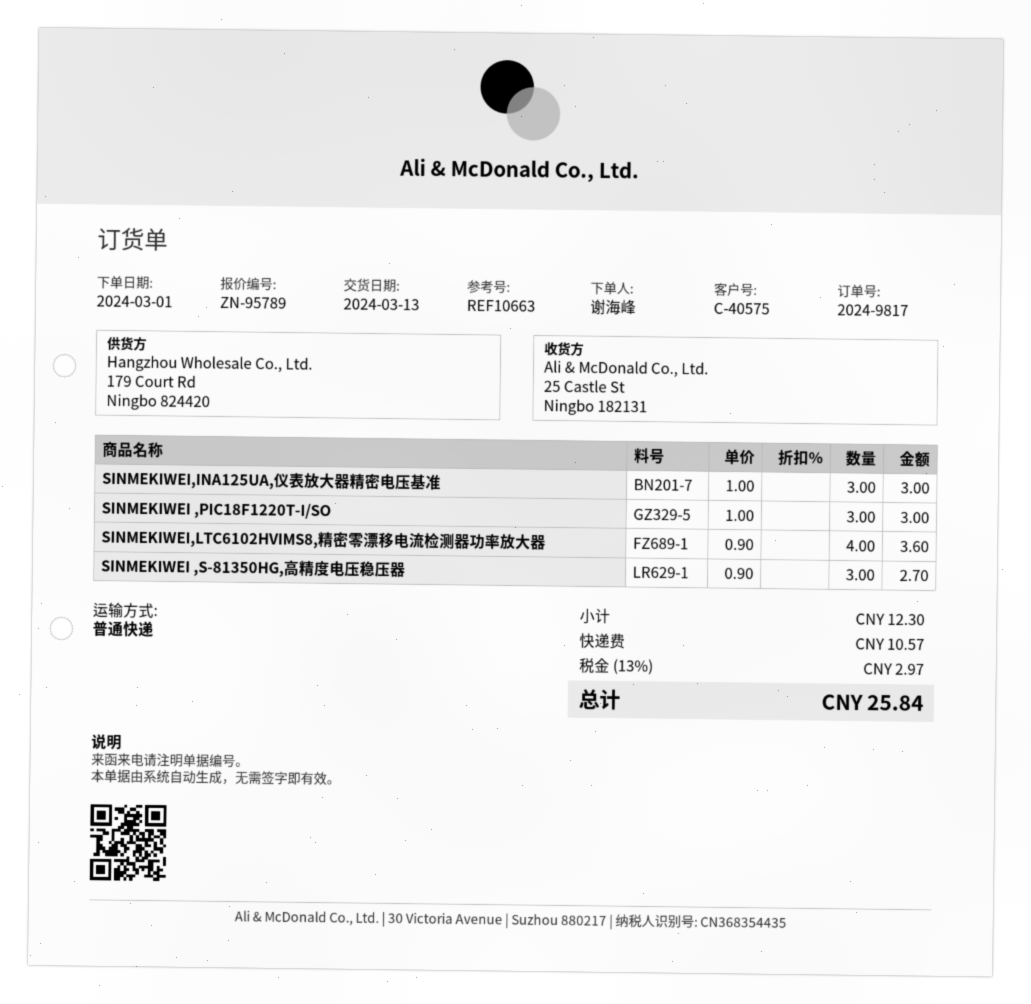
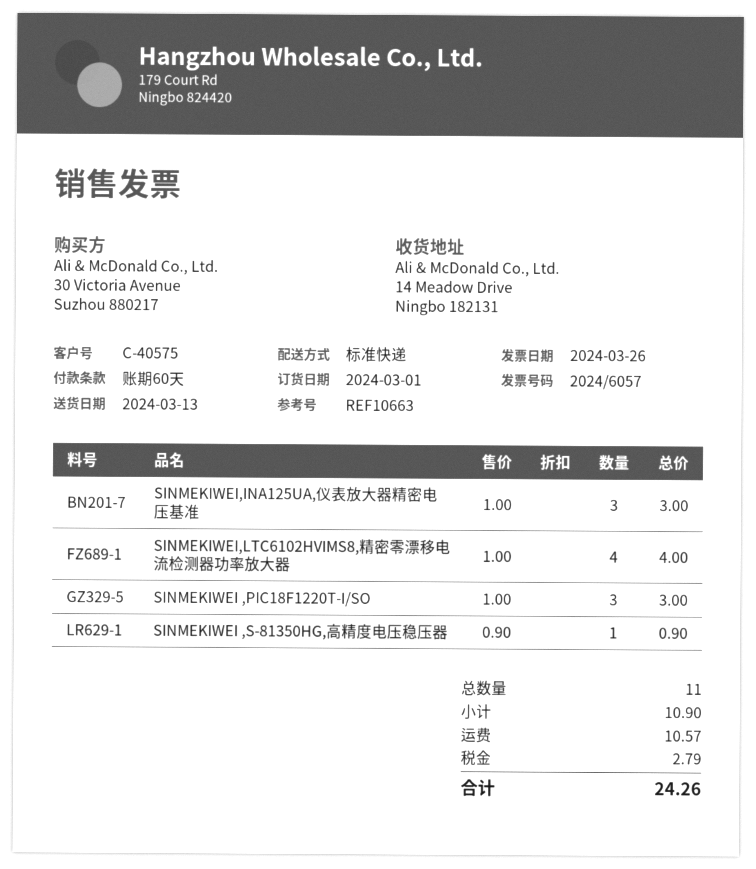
ship to: 25 Castle St, Ningbo 182131 -> 14 Meadow Drive, Ningbo 182131
SINMEKIWEI,LTC6102HVIMS8,精密零漂移电流检测器功率放大器: 4 x 0.90 = 3.60 -> 4 x 1.00 = 4.00
SINMEKIWEI ,S-81350HG,高精度电压稳压器: 3 x 0.90 = 2.70 -> 1 x 0.90 = 0.90
subtotal: 12.30 -> 10.90
tax: 2.97 -> 2.79
total: 25.84 -> 24.26

